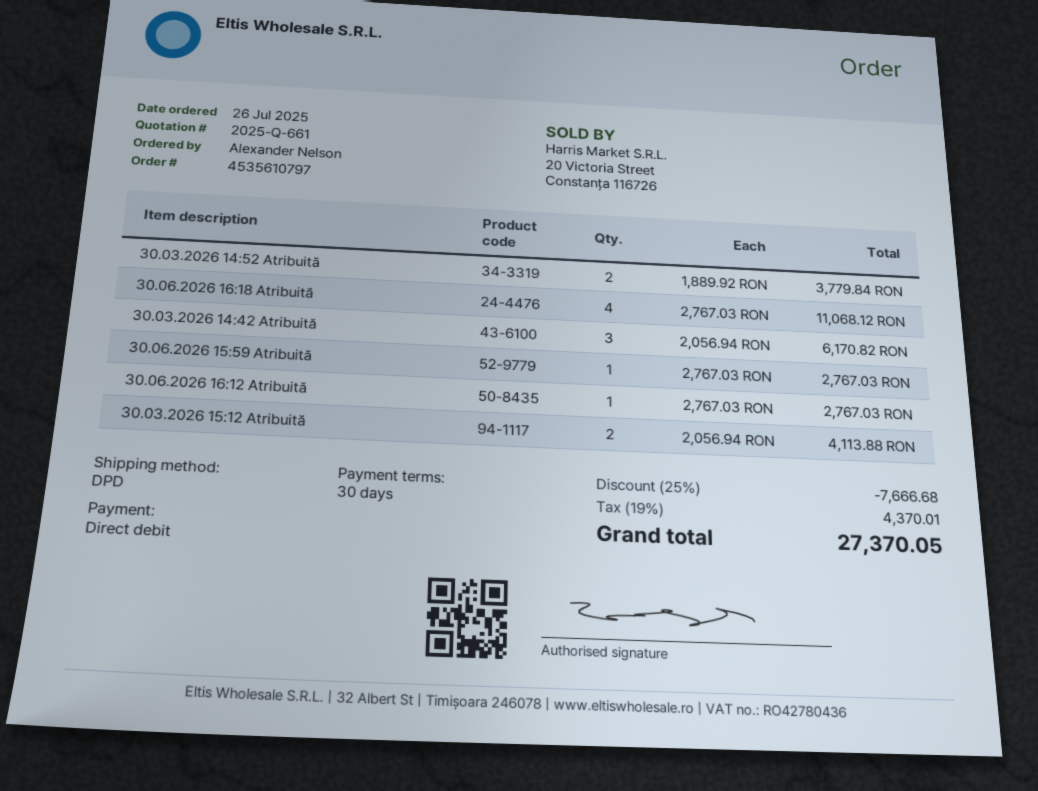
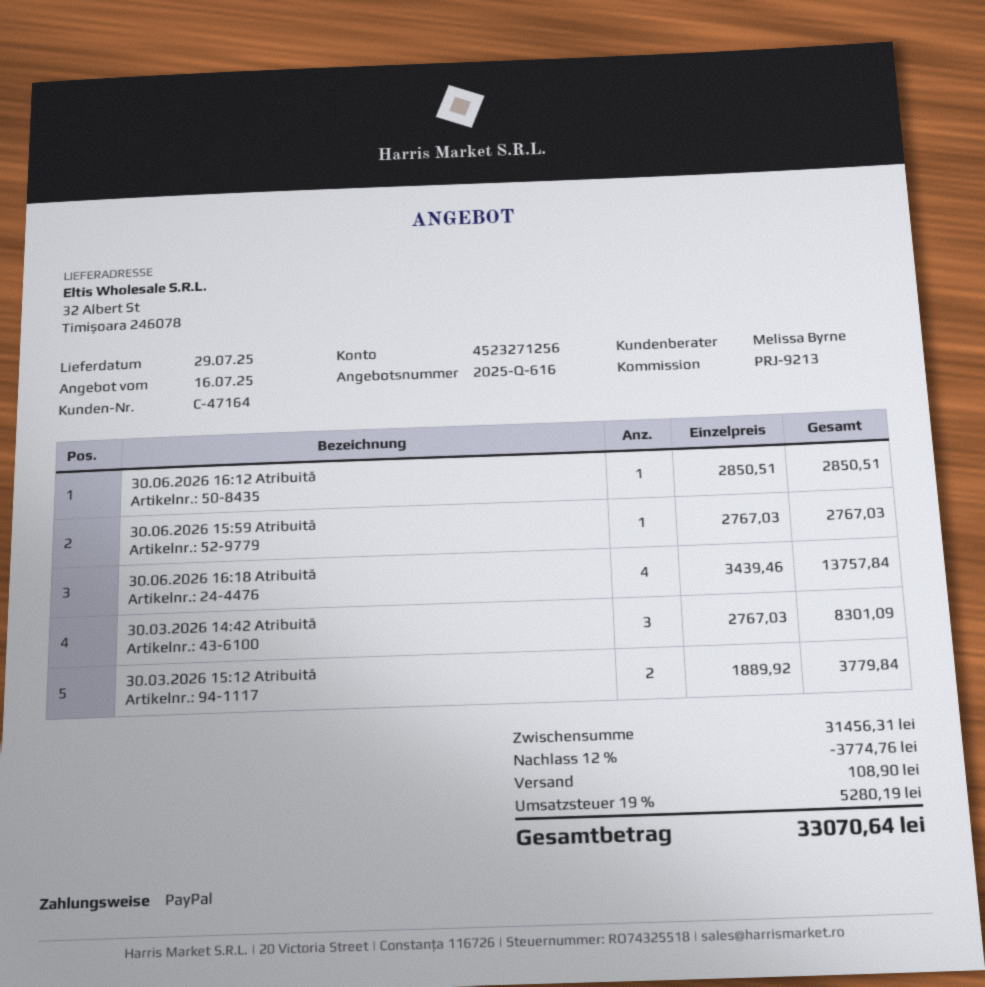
quote number: 2025-Q-661 -> 2025-Q-616
payment method: direct debit -> PayPal
30.03.2026 14:52 Atribuită: 2 x 1889.92 = 3779.84 -> none
30.06.2026 16:18 Atribuită: 4 x 2767.03 = 11068.12 -> 4 x 3439.46 = 13757.84
30.03.2026 14:42 Atribuită: 3 x 2056.94 = 6170.82 -> 3 x 2767.03 = 8301.09
30.06.2026 16:12 Atribuită: 1 x 2767.03 = 2767.03 -> 1 x 2850.51 = 2850.51
30.03.2026 15:12 Atribuită: 2 x 2056.94 = 4113.88 -> 2 x 1889.92 = 3779.84
discount: 25% = 7666.68 -> 12% = 3774.76
shipping: none -> 108.90
tax: 19% = 4370.01 -> 19% = 5280.19
total: 27370.05 -> 33070.64

